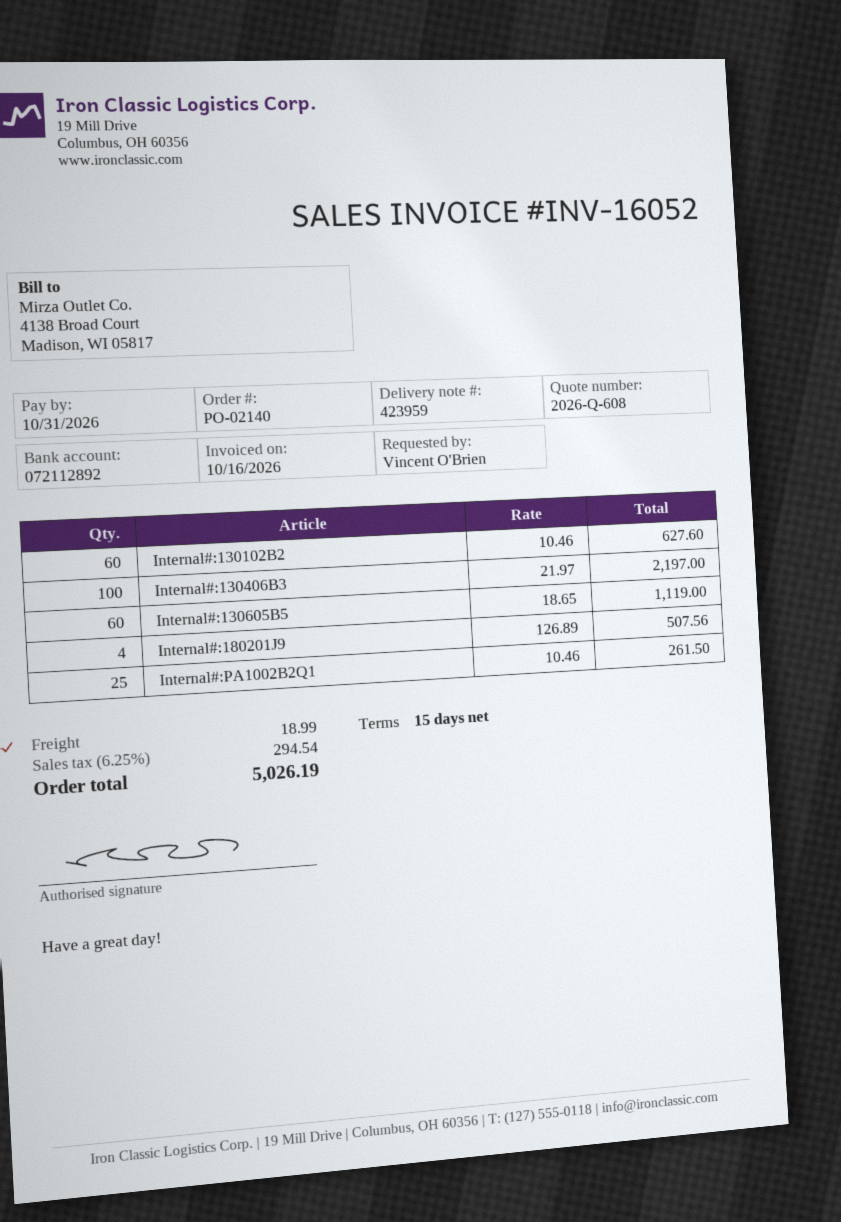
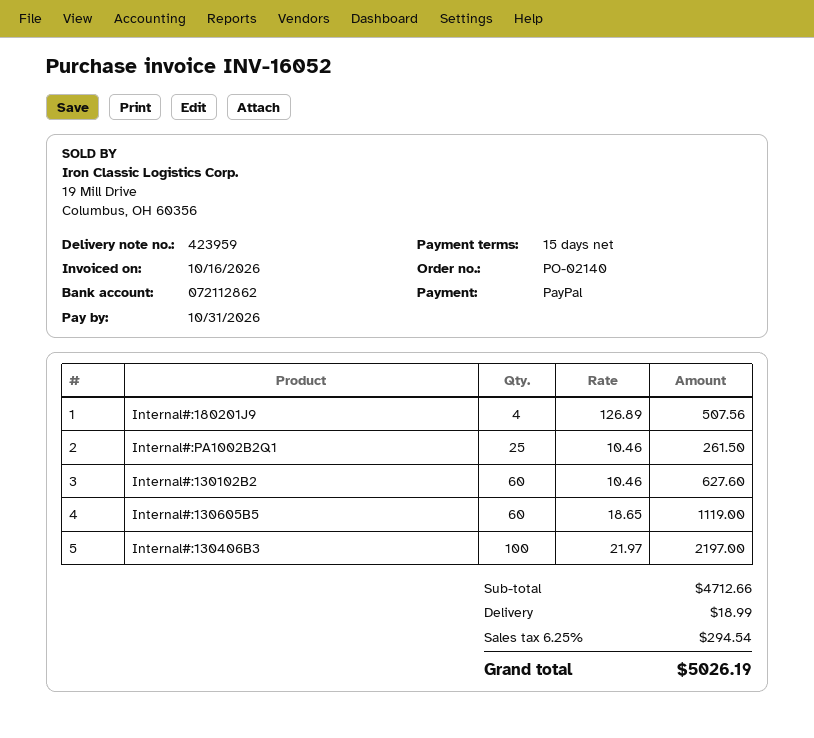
bank account: 072112892 -> 072112862

